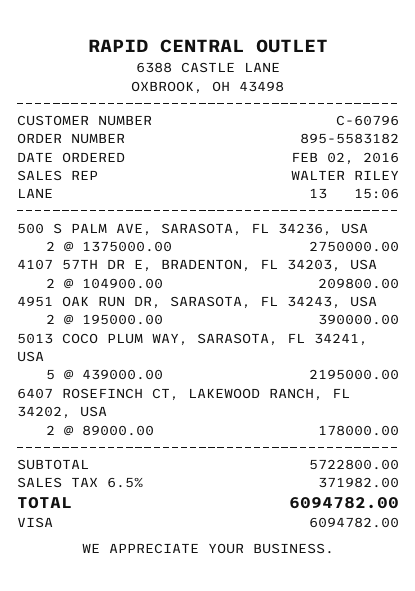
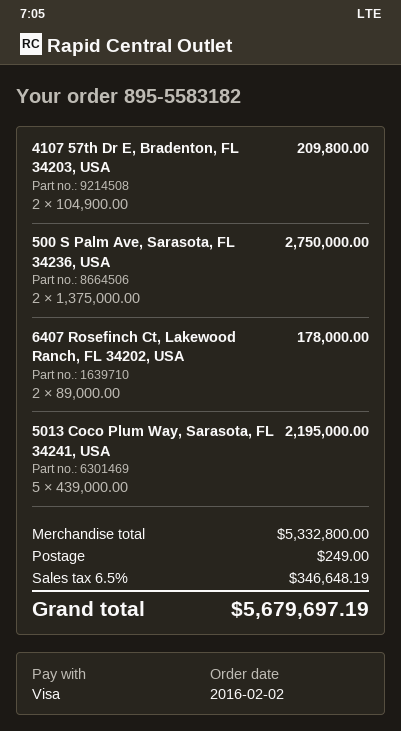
4951 OAK RUN DR, SARASOTA, FL 34243, USA: 2 x 195000.00 = 390000.00 -> none
subtotal: 5722800.00 -> 5332800.00
shipping: none -> 249.00
tax: 6.5% = 371982.00 -> 6.5% = 346648.19
total: 6094782.00 -> 5679697.19

